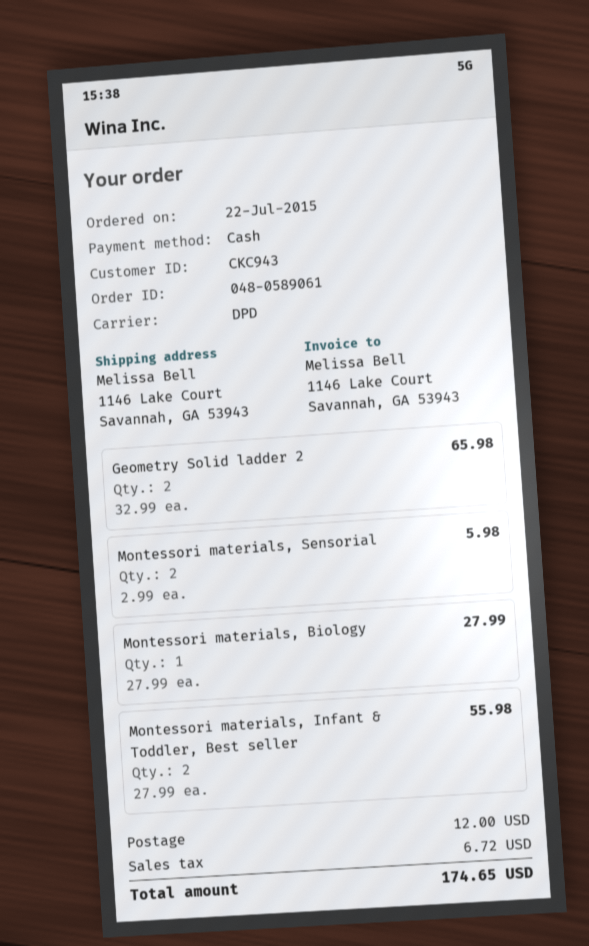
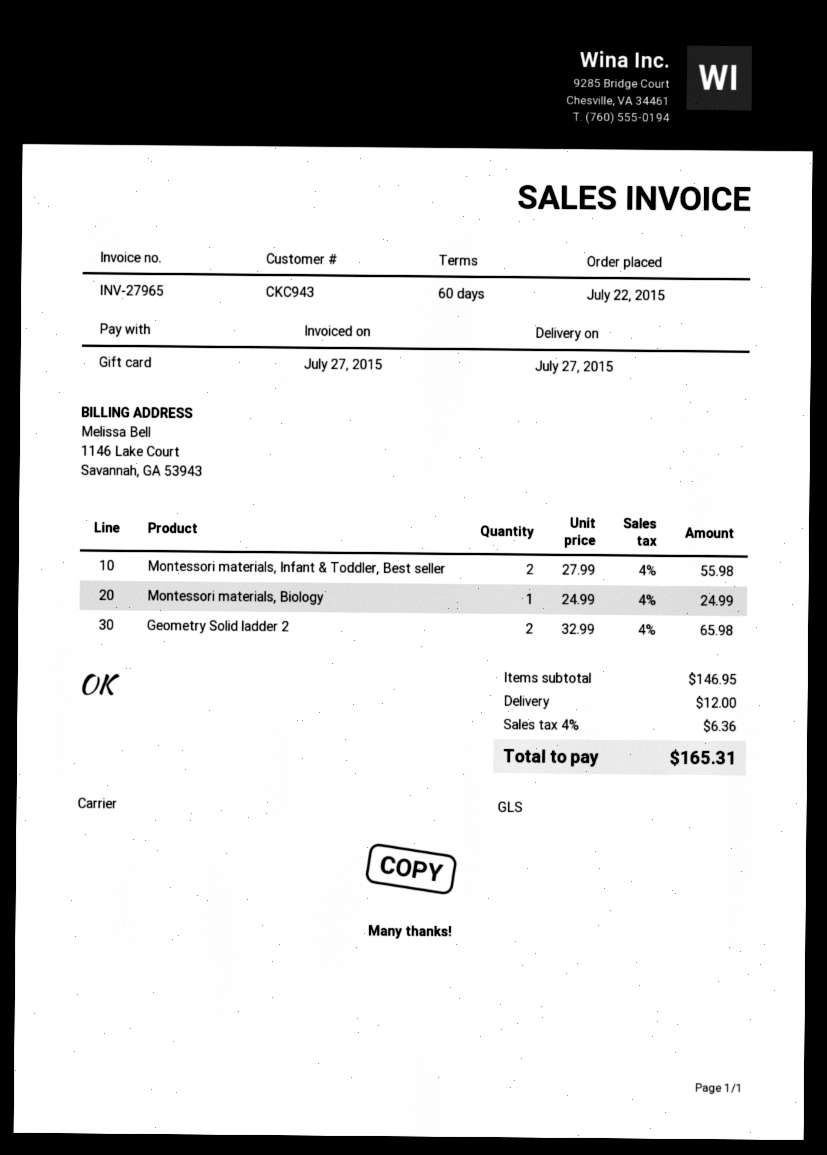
payment method: cash -> gift card
shipping method: DPD -> GLS
Montessori materials, Sensorial: 2 x 2.99 = 5.98 -> none
Montessori materials, Biology: 1 x 27.99 = 27.99 -> 1 x 24.99 = 24.99
tax: 6.72 -> 6.36
total: 174.65 -> 165.31

